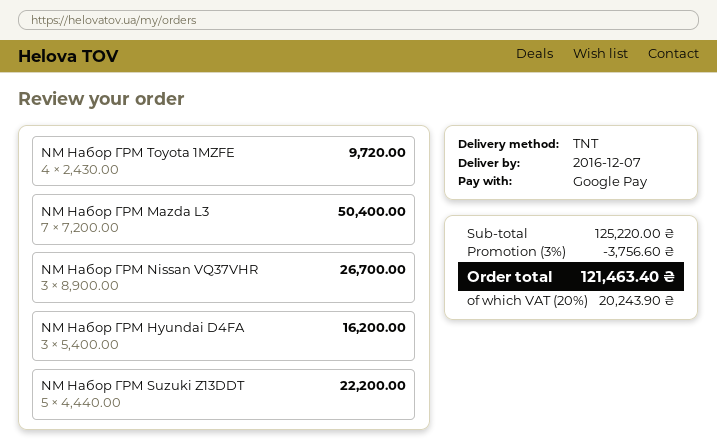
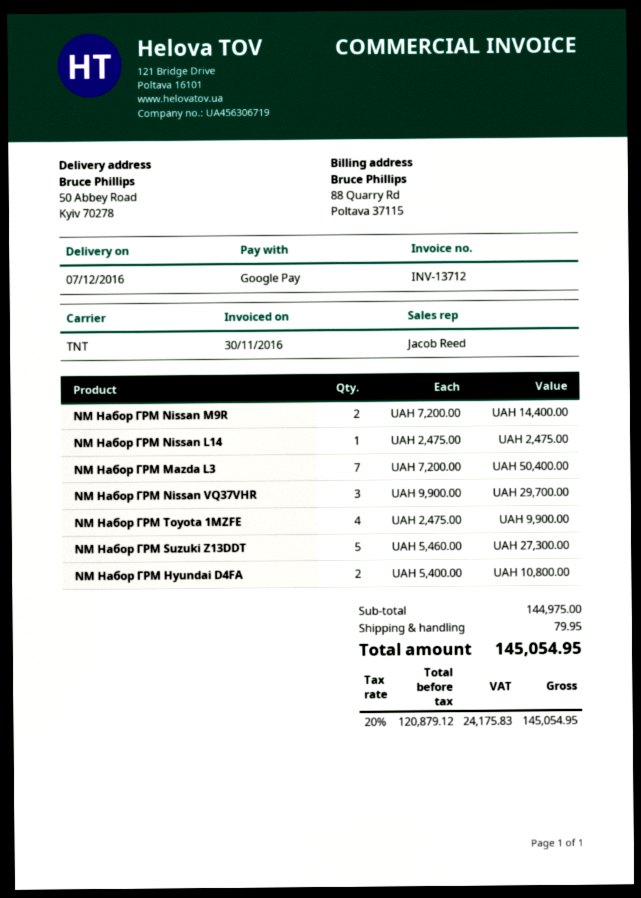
NM Набор ГРМ Toyota 1MZFE: 4 x 2430.00 = 9720.00 -> 4 x 2475.00 = 9900.00
NM Набор ГРМ Nissan VQ37VHR: 3 x 8900.00 = 26700.00 -> 3 x 9900.00 = 29700.00
NM Набор ГРМ Hyundai D4FA: 3 x 5400.00 = 16200.00 -> 2 x 5400.00 = 10800.00
NM Набор ГРМ Suzuki Z13DDT: 5 x 4440.00 = 22200.00 -> 5 x 5460.00 = 27300.00
NM Набор ГРМ Nissan M9R: none -> 2 x 7200.00 = 14400.00
NM Набор ГРМ Nissan L14: none -> 1 x 2475.00 = 2475.00
subtotal: 125220.00 -> 144975.00
discount: 3% = 3756.60 -> none
shipping: none -> 79.95
tax: 20% = 20243.90 -> 20% = 24175.83
total: 121463.40 -> 145054.95

